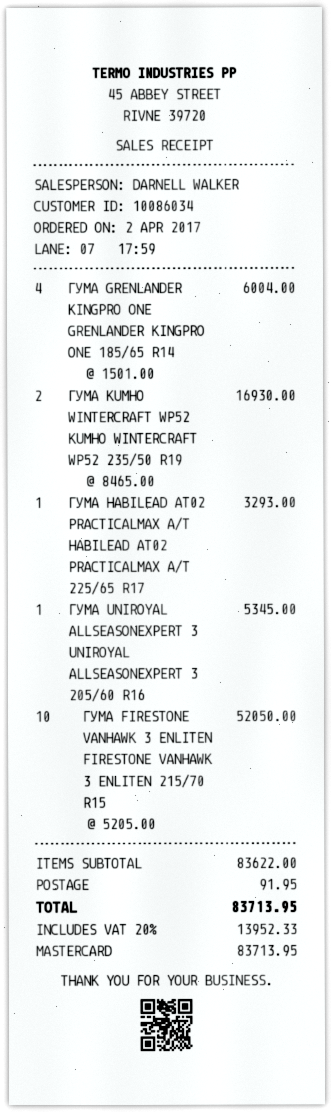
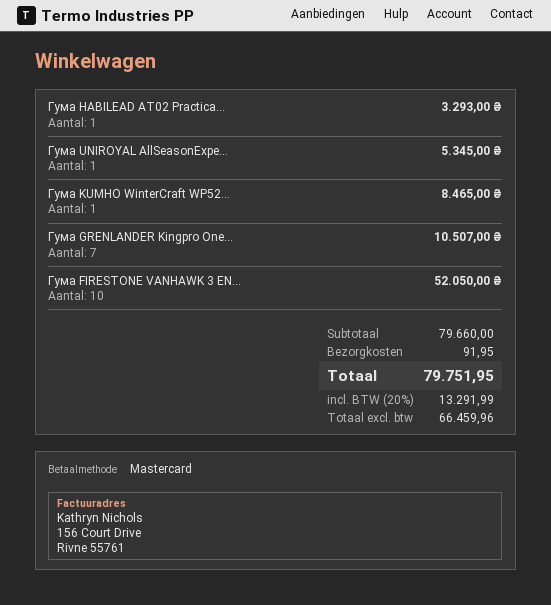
ГУМА GRENLANDER KINGPRO ONE GRENLANDER KINGPRO ONE 185/65 R14: 4 for 6004.00 -> 7 for 10507.00
ГУМА KUMHO WINTERCRAFT WP52 KUMHO WINTERCRAFT WP52 235/50 R19: 2 for 16930.00 -> 1 for 8465.00
subtotal: 83622.00 -> 79660.00
tax: 20% = 13952.33 -> 20% = 13291.99
total: 83713.95 -> 79751.95

